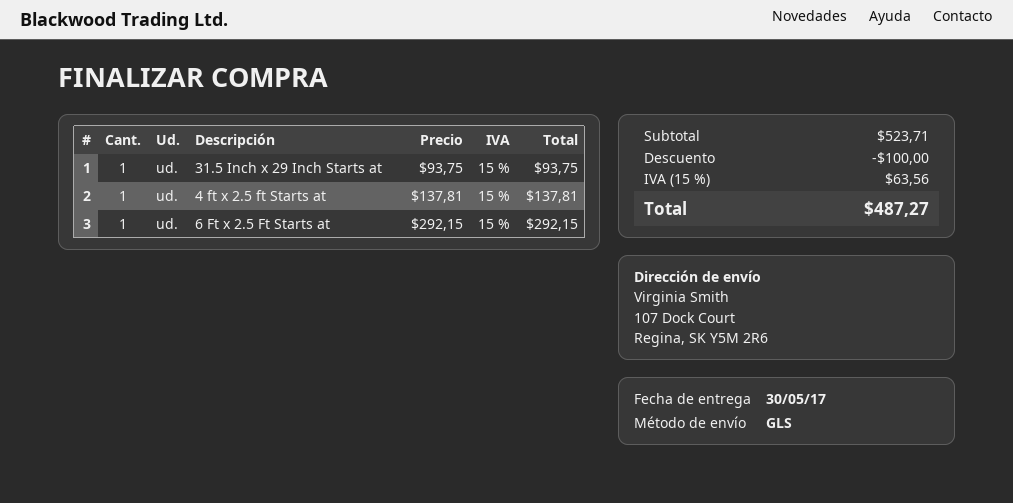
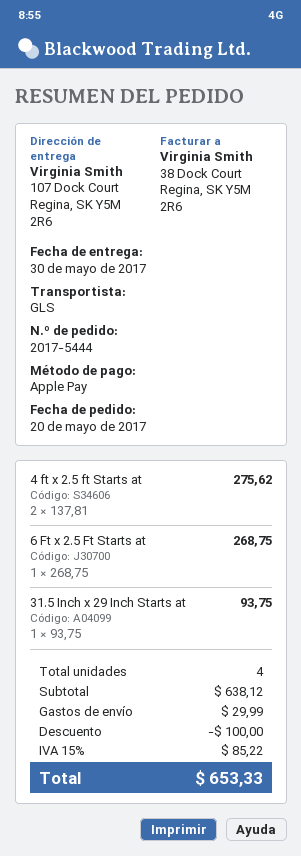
4 ft x 2.5 ft Starts at: 1 x 137.81 = 137.81 -> 2 x 137.81 = 275.62
6 Ft x 2.5 Ft Starts at: 1 x 292.15 = 292.15 -> 1 x 268.75 = 268.75
subtotal: 523.71 -> 638.12
shipping: none -> 29.99
tax: 15% = 63.56 -> 15% = 85.22
total: 487.27 -> 653.33

